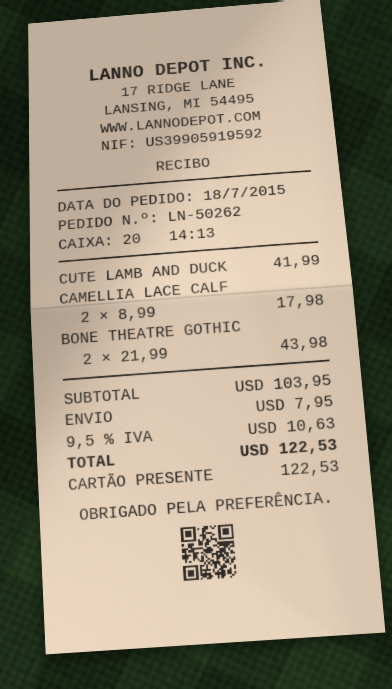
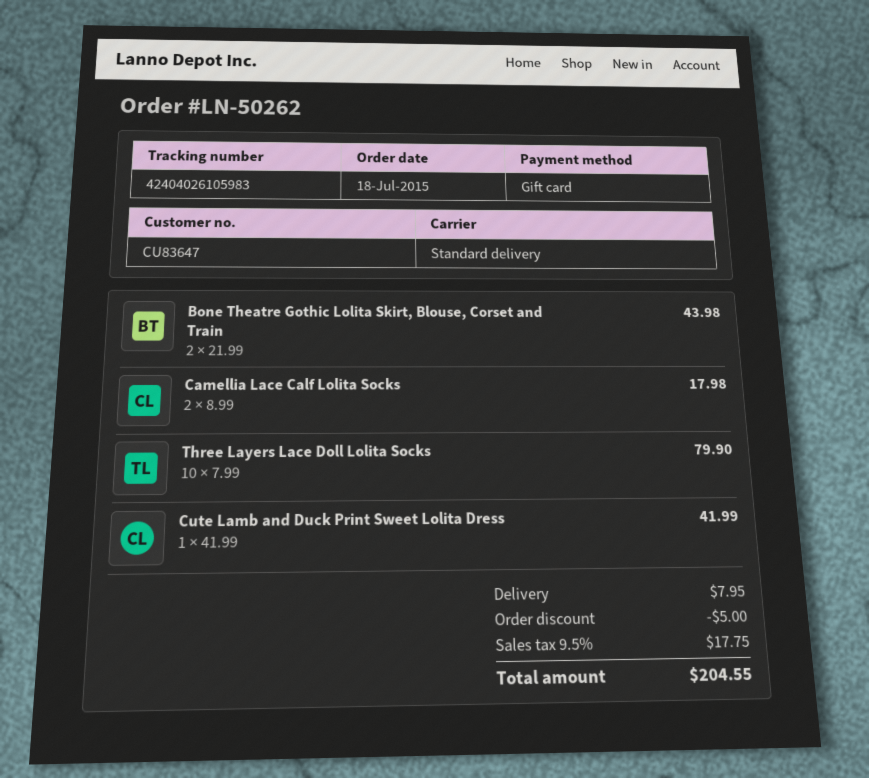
Three Layers Lace Doll Lolita Socks: none -> 10 x 7.99 = 79.90
discount: none -> 5.00
tax: 9.5% = 10.63 -> 9.5% = 17.75
total: 122.53 -> 204.55

